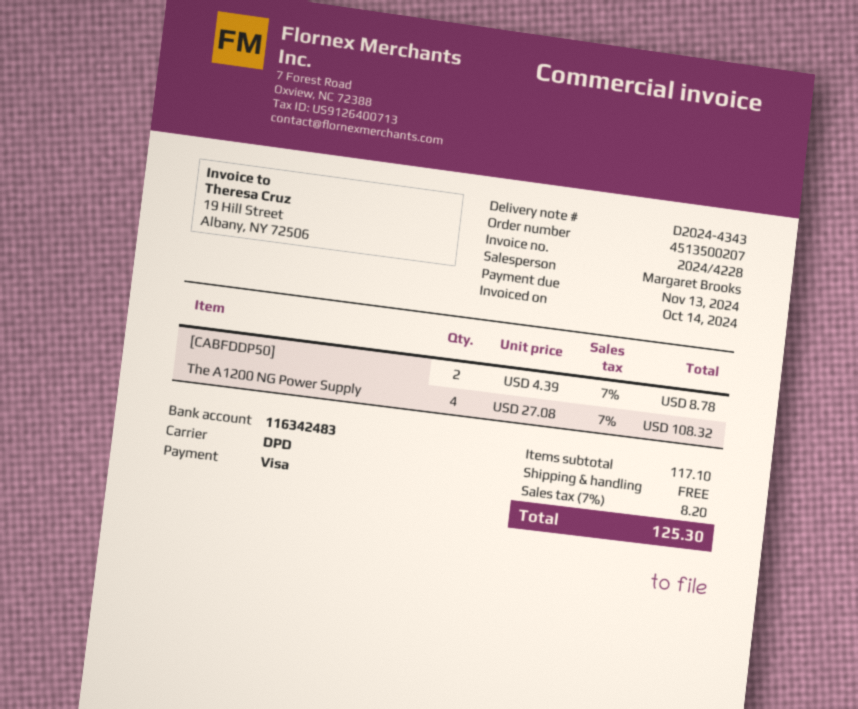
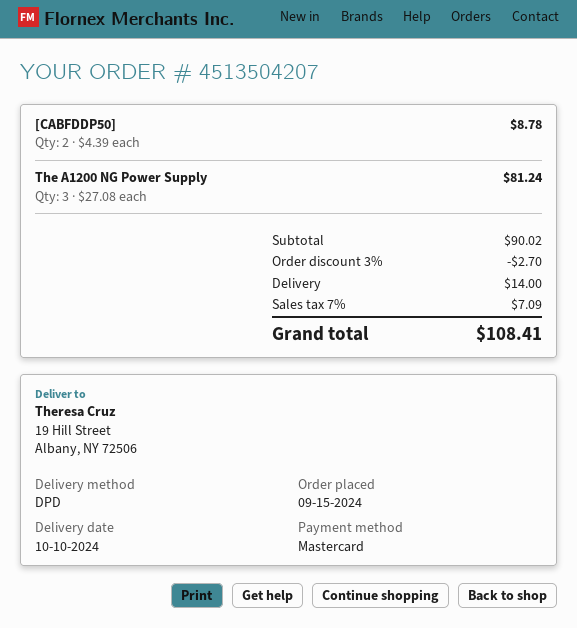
order number: 4513500207 -> 4513504207
payment method: Visa -> Mastercard
The A1200 NG Power Supply: 4 x 27.08 = 108.32 -> 3 x 27.08 = 81.24
subtotal: 117.10 -> 90.02
discount: none -> 3% = 2.70
shipping: 0.00 -> 14.00
tax: 7% = 8.20 -> 7% = 7.09
total: 125.30 -> 108.41

